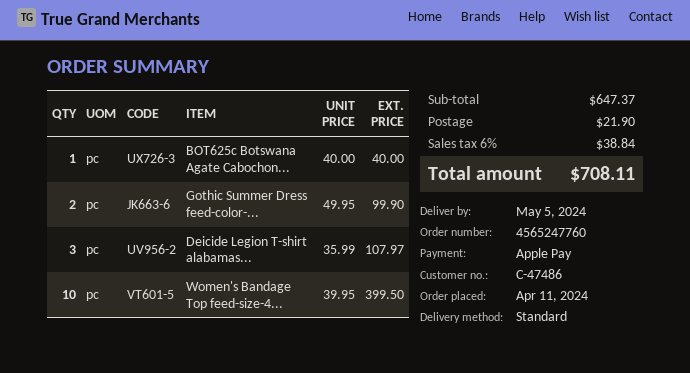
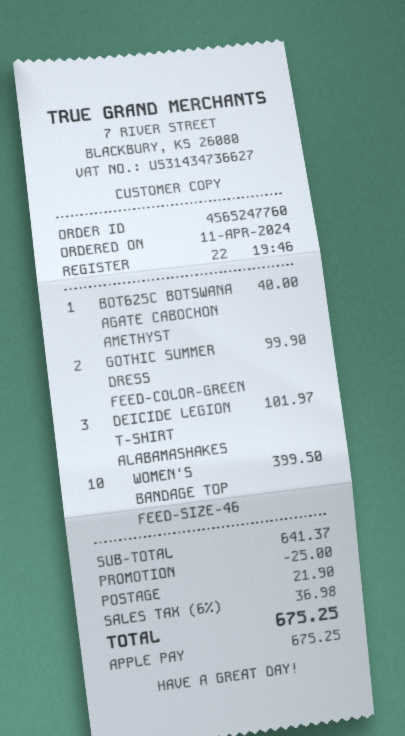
Deicide Legion T-shirt alabamas...: 3 for 107.97 -> 3 for 101.97
subtotal: 647.37 -> 641.37
discount: none -> 25.00
tax: 6% = 38.84 -> 6% = 36.98
total: 708.11 -> 675.25

